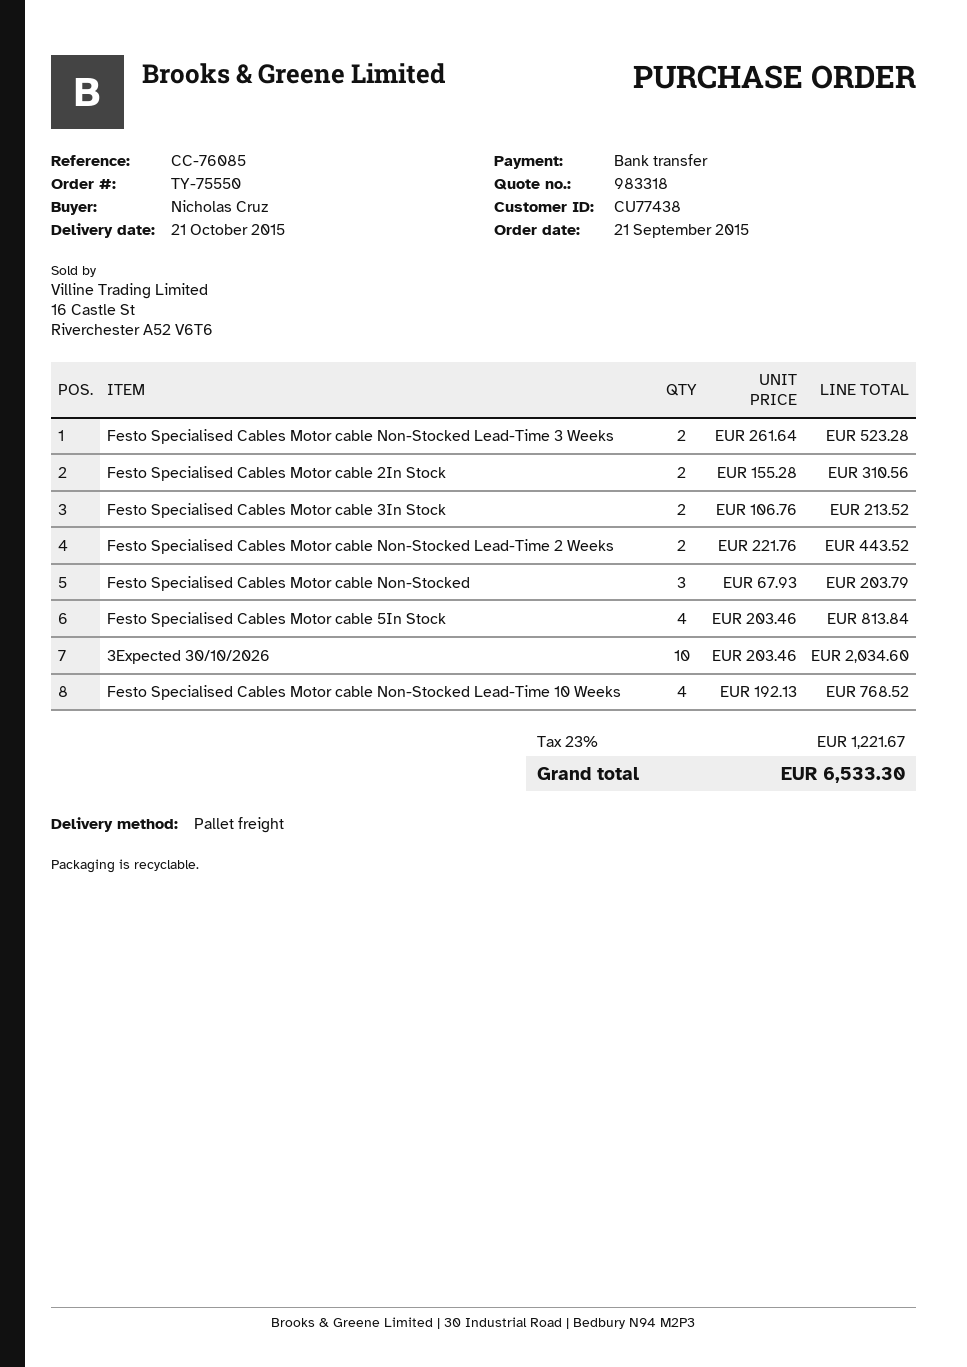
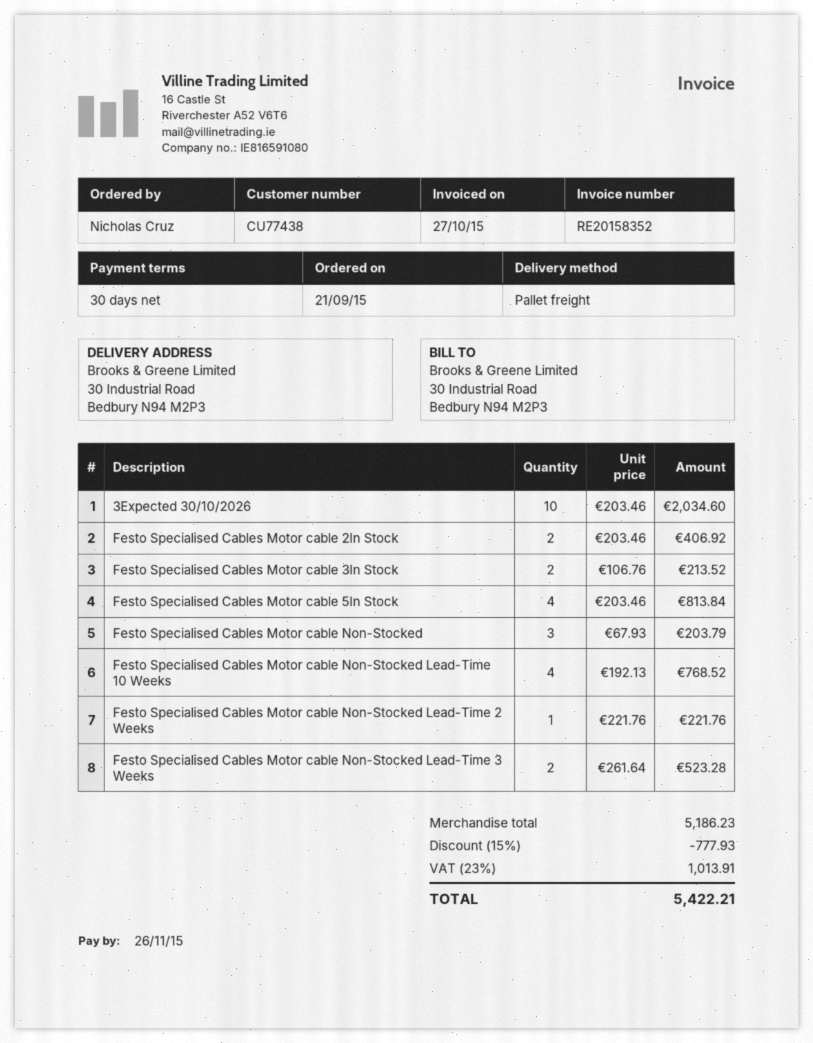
Festo Specialised Cables Motor cable 2In Stock: 2 x 155.28 = 310.56 -> 2 x 203.46 = 406.92
Festo Specialised Cables Motor cable Non-Stocked Lead-Time 2 Weeks: 2 x 221.76 = 443.52 -> 1 x 221.76 = 221.76
discount: none -> 15% = 777.93
tax: 23% = 1221.67 -> 23% = 1013.91
total: 6533.30 -> 5422.21

